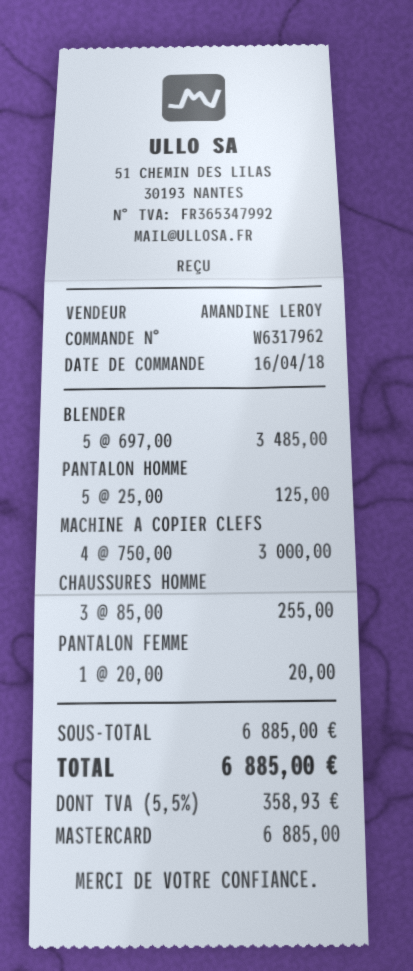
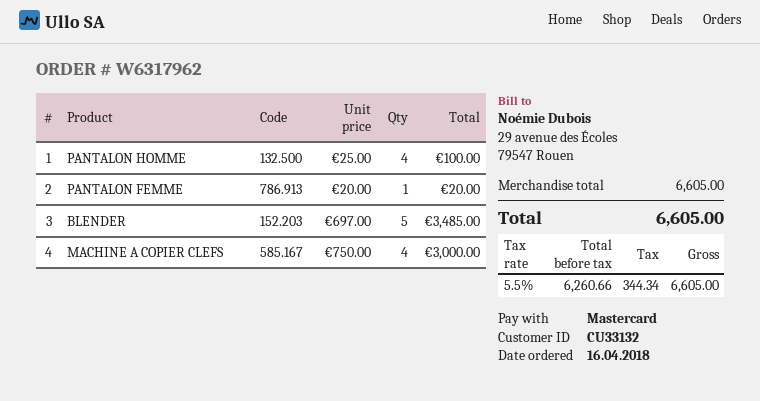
PANTALON HOMME: 5 x 25.00 = 125.00 -> 4 x 25.00 = 100.00
CHAUSSURES HOMME: 3 x 85.00 = 255.00 -> none
subtotal: 6885.00 -> 6605.00
tax: 5.5% = 358.93 -> 5.5% = 344.34
total: 6885.00 -> 6605.00

